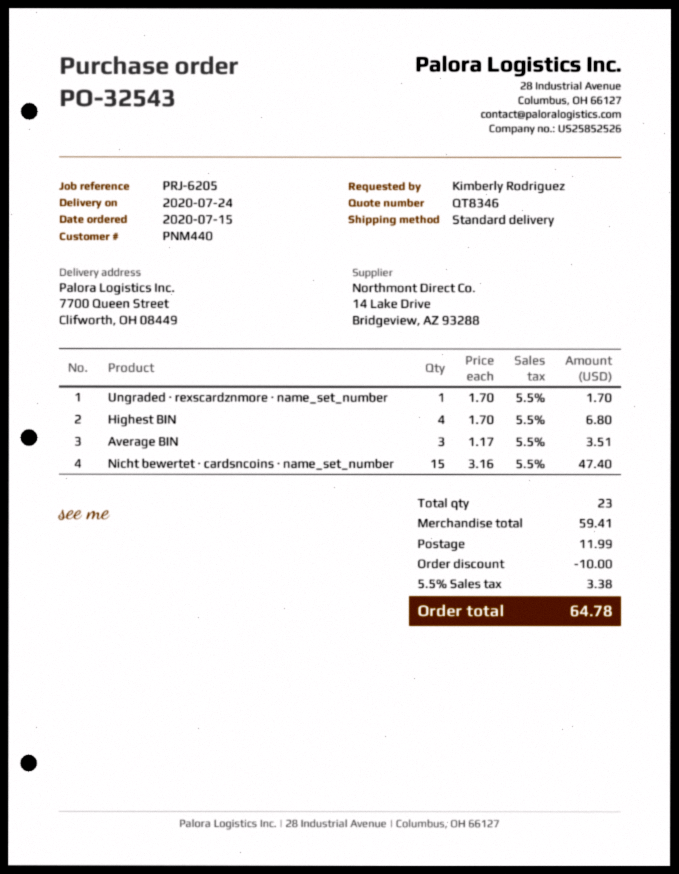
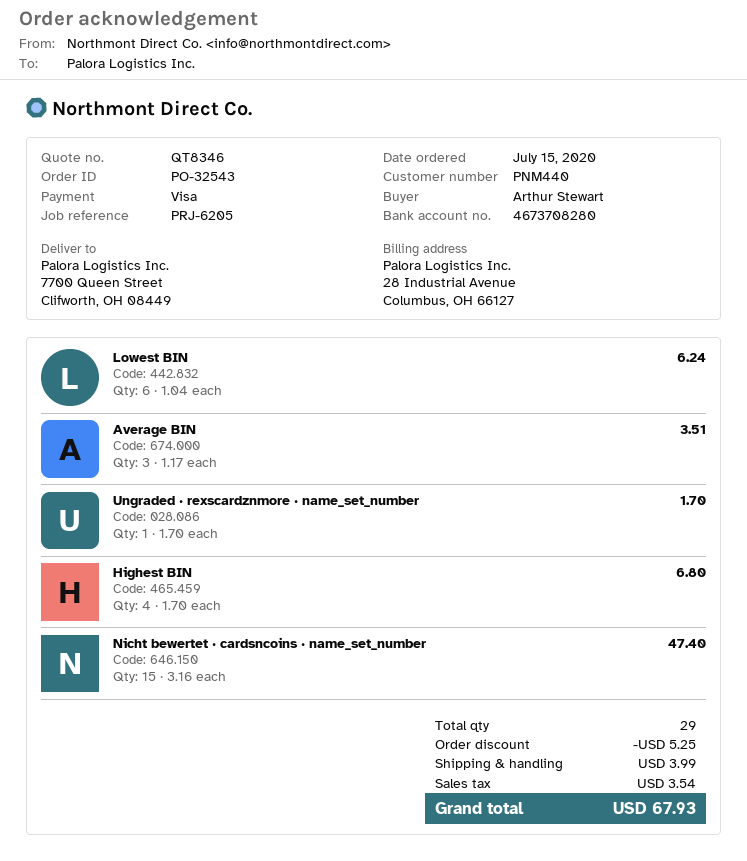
ordered by: Kimberly Rodriguez -> Arthur Stewart
Lowest BIN: none -> 6 x 1.04 = 6.24
total quantity: 23 -> 29
discount: 10.00 -> 5.25
shipping: 11.99 -> 3.99
tax: 3.38 -> 3.54
total: 64.78 -> 67.93

